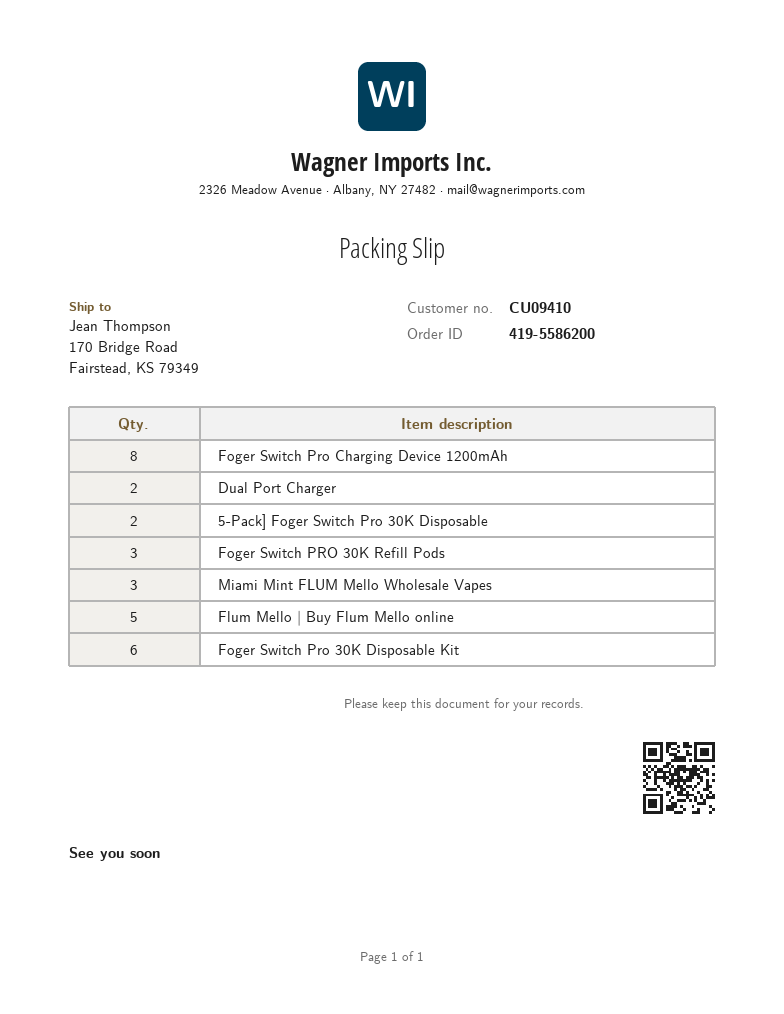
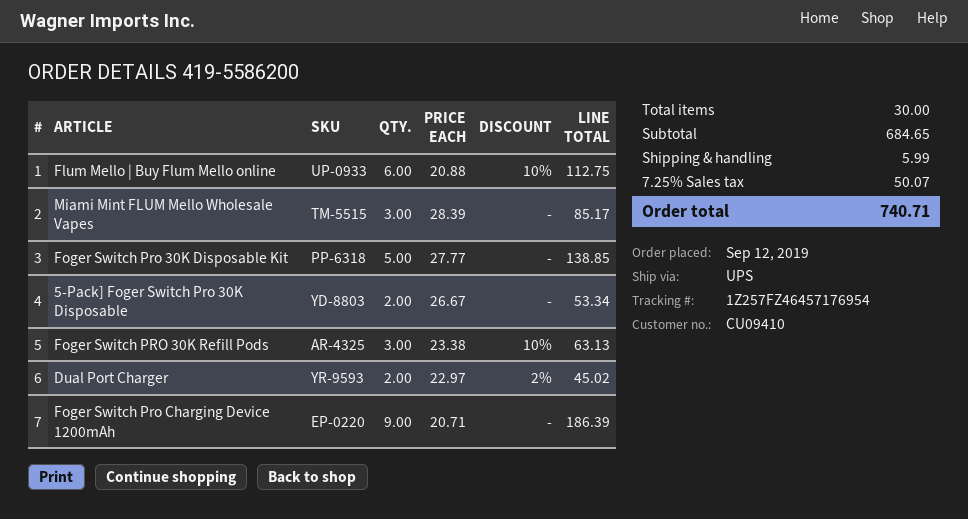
Foger Switch Pro Charging Device 1200mAh: 8 -> 9
Flum Mello | Buy Flum Mello online: 5 -> 6
Foger Switch Pro 30K Disposable Kit: 6 -> 5

